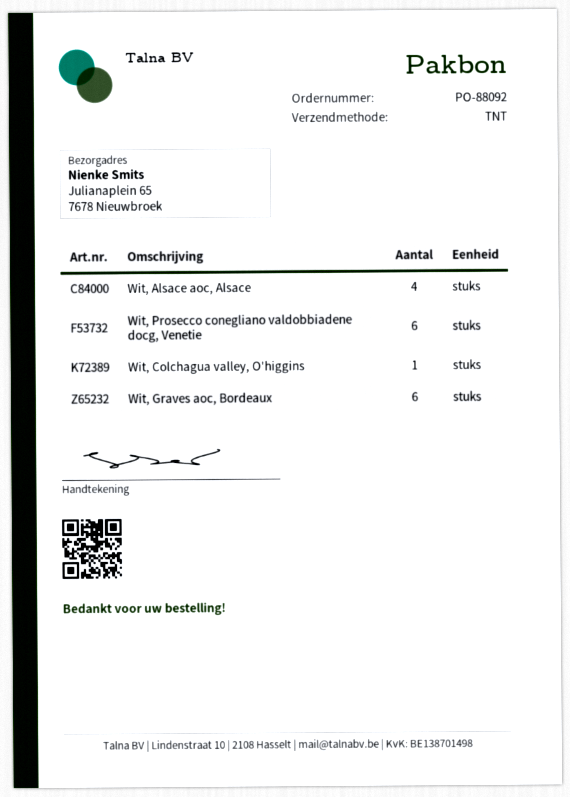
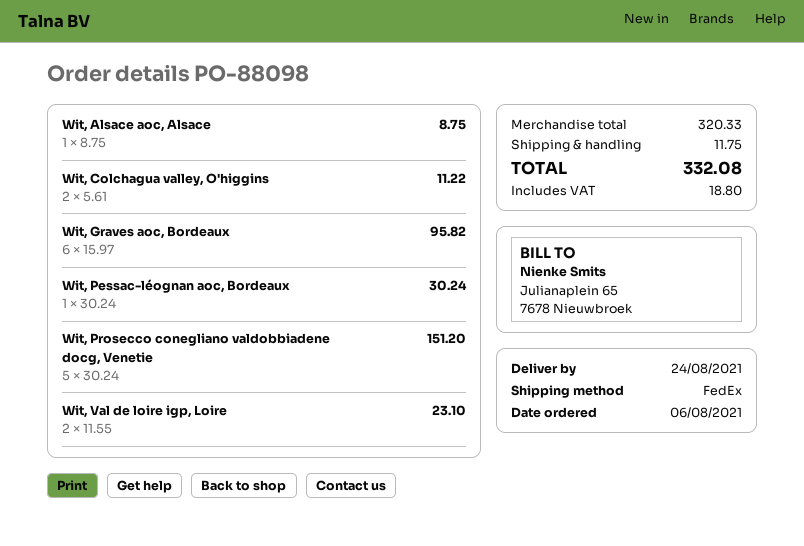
order number: PO-88092 -> PO-88098
shipping method: TNT -> FedEx
Wit, Alsace aoc, Alsace: 4 -> 1
Wit, Prosecco conegliano valdobbiadene docg, Venetie: 6 -> 5
Wit, Colchagua valley, O'higgins: 1 -> 2
Wit, Pessac-léognan aoc, Bordeaux: none -> 1
Wit, Val de loire igp, Loire: none -> 2

